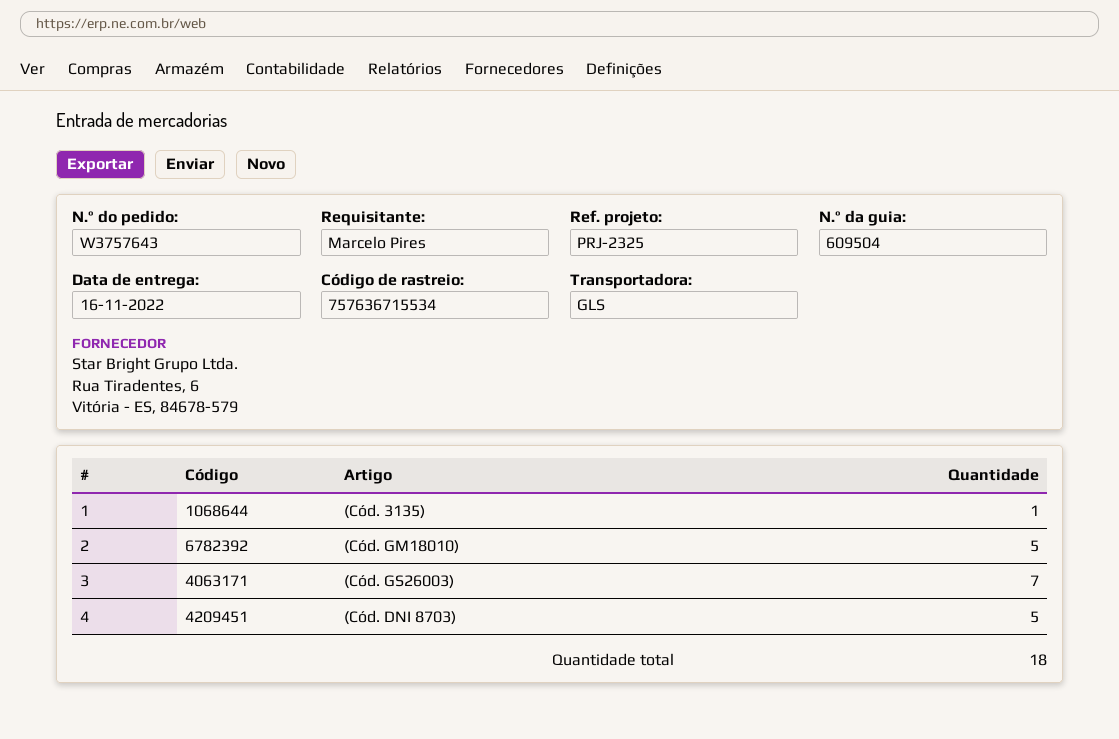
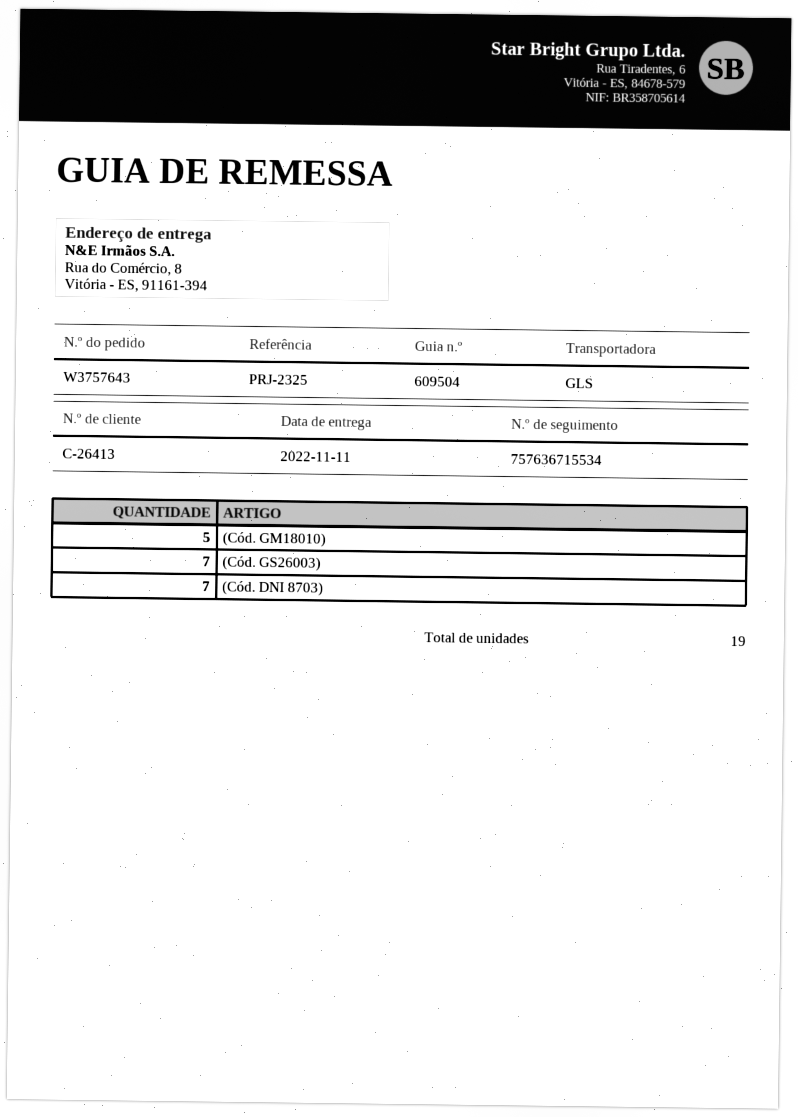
delivery date: 2022-11-16 -> 2022-11-11
(Cód. 3135): 1 -> none
(Cód. DNI 8703): 5 -> 7
total quantity: 18 -> 19

